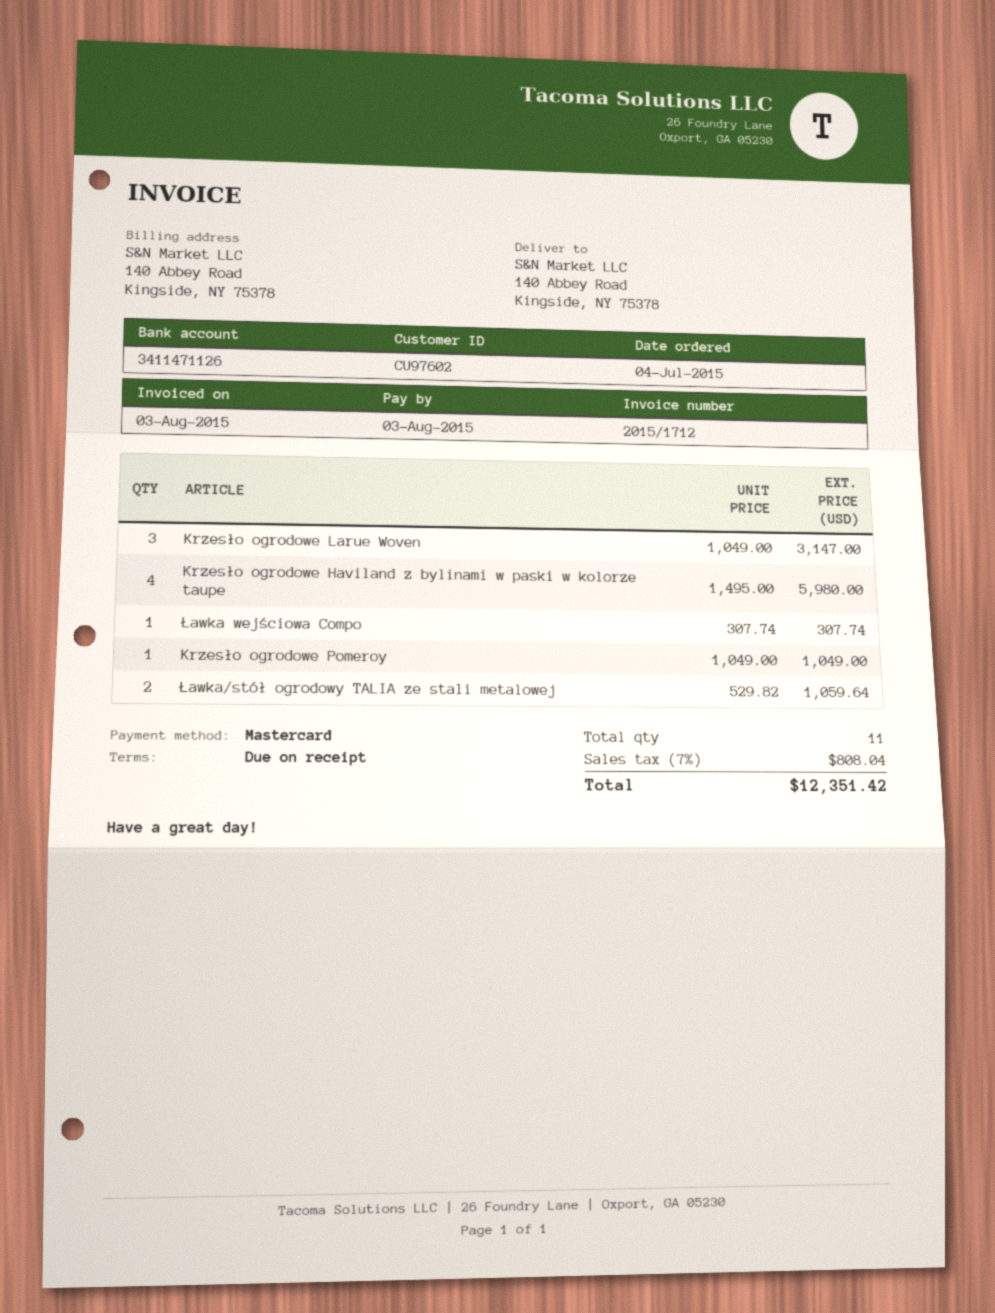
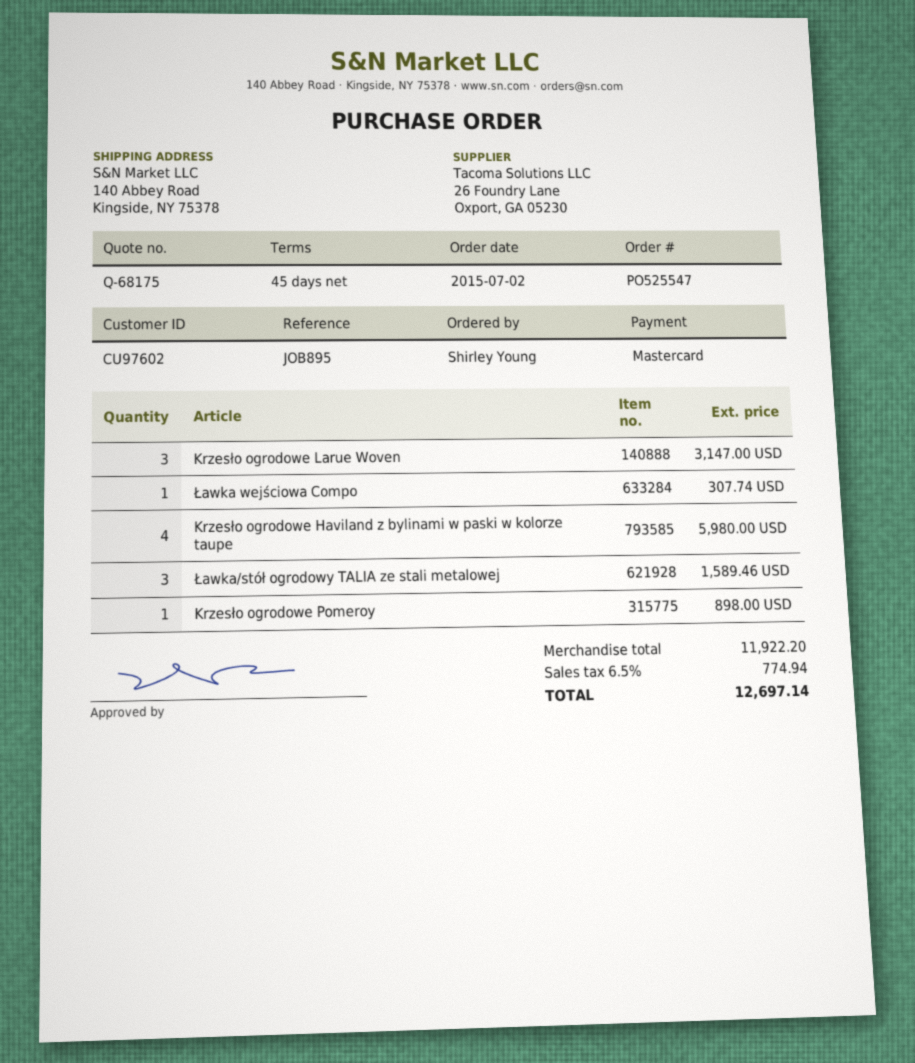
order date: 2015-07-04 -> 2015-07-02
payment terms: on receipt -> 45 days
Krzesło ogrodowe Pomeroy: 1 for 1049.00 -> 1 for 898.00
Ławka/stół ogrodowy TALIA ze stali metalowej: 2 for 1059.64 -> 3 for 1589.46
tax: 7% = 808.04 -> 6.5% = 774.94
total: 12351.42 -> 12697.14

